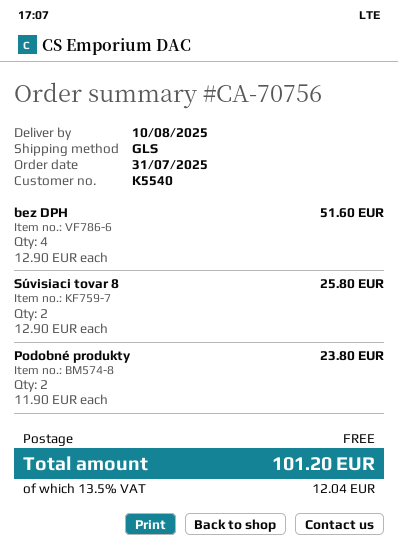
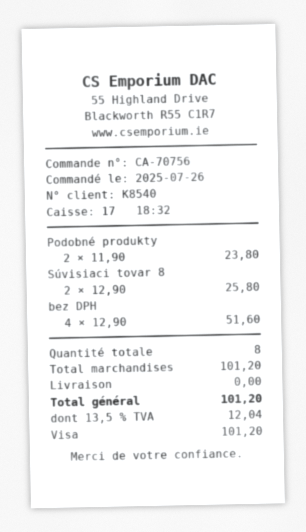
order date: 2025-07-31 -> 2025-07-26
customer number: K5540 -> K8540

